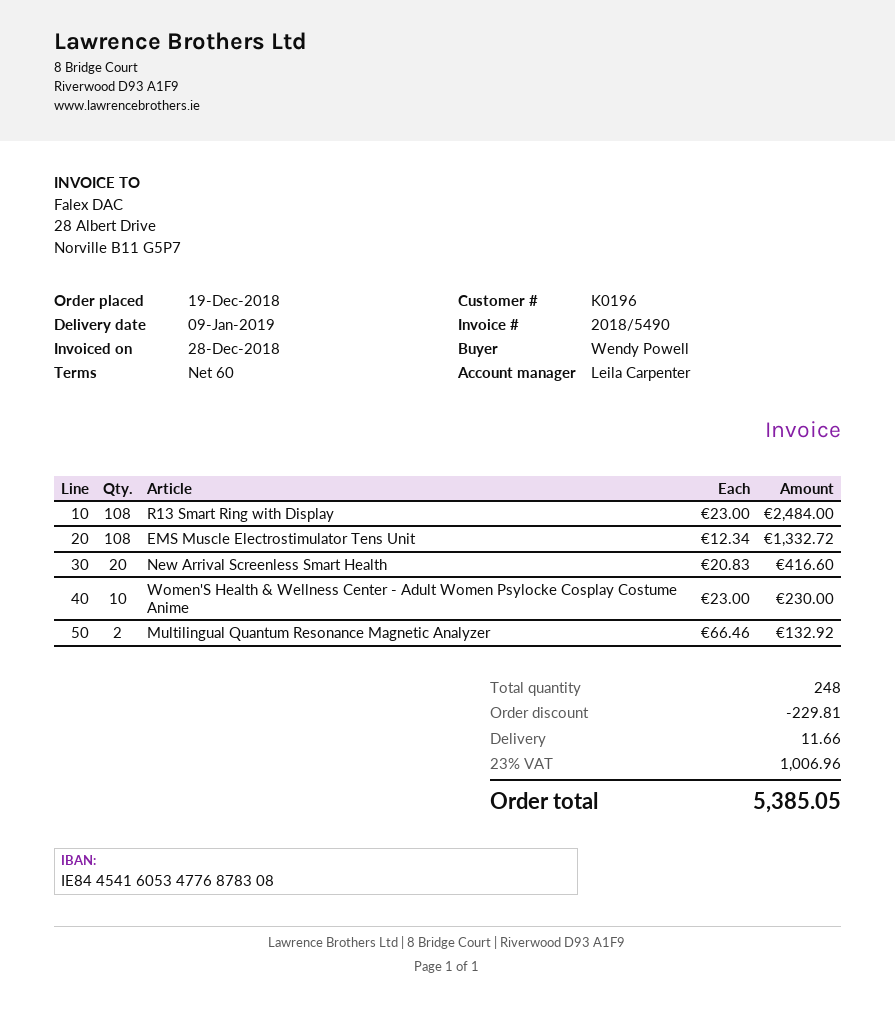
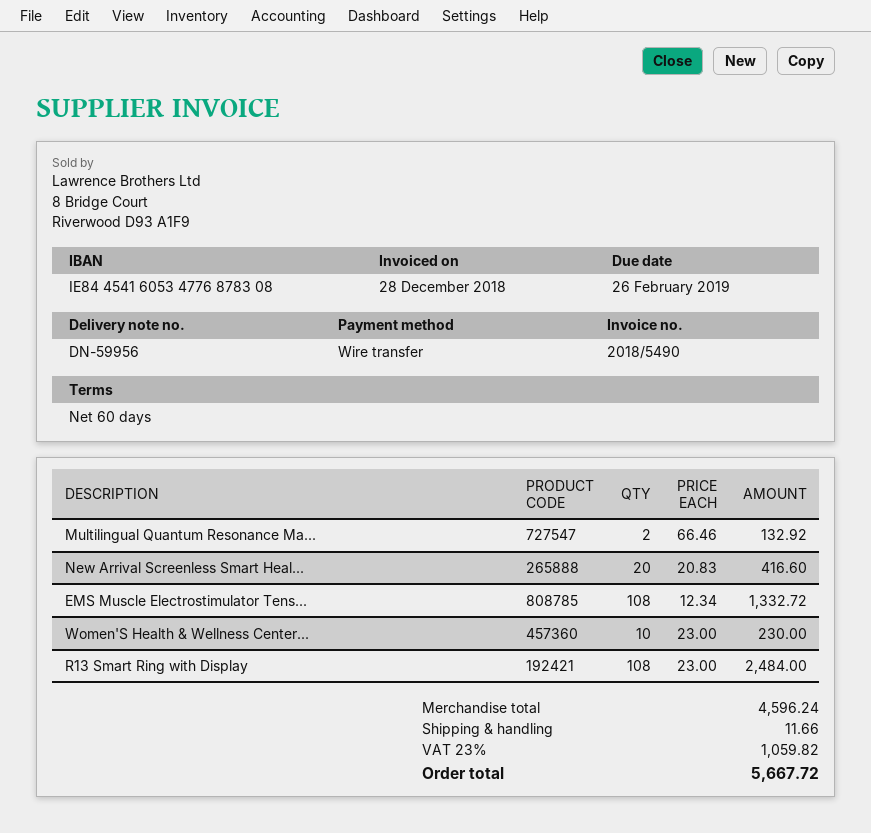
discount: 229.81 -> none
tax: 23% = 1006.96 -> 23% = 1059.82
total: 5385.05 -> 5667.72

